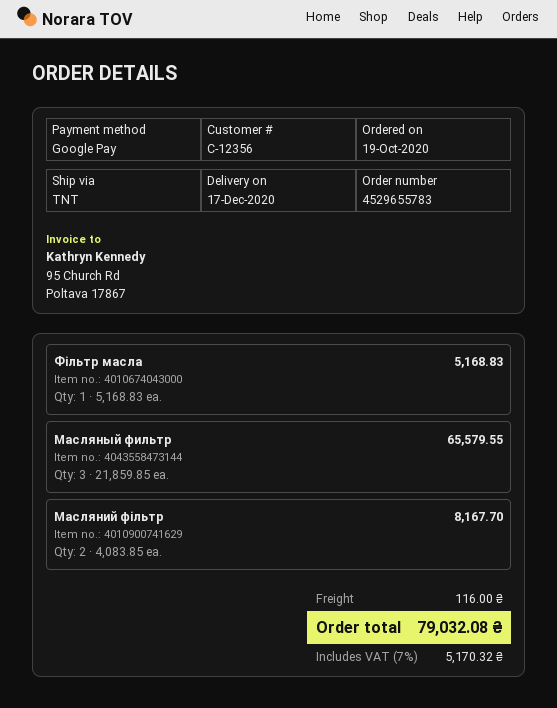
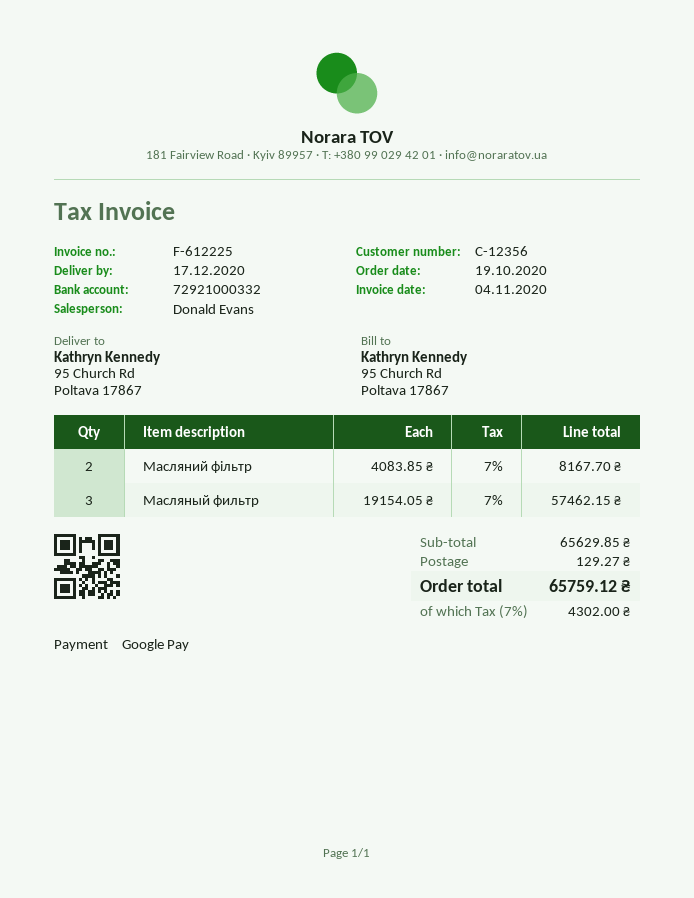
Фільтр масла: 1 x 5168.83 = 5168.83 -> none
Масляный фильтр: 3 x 21859.85 = 65579.55 -> 3 x 19154.05 = 57462.15
shipping: 116.00 -> 129.27
tax: 7% = 5170.32 -> 7% = 4302.00
total: 79032.08 -> 65759.12

